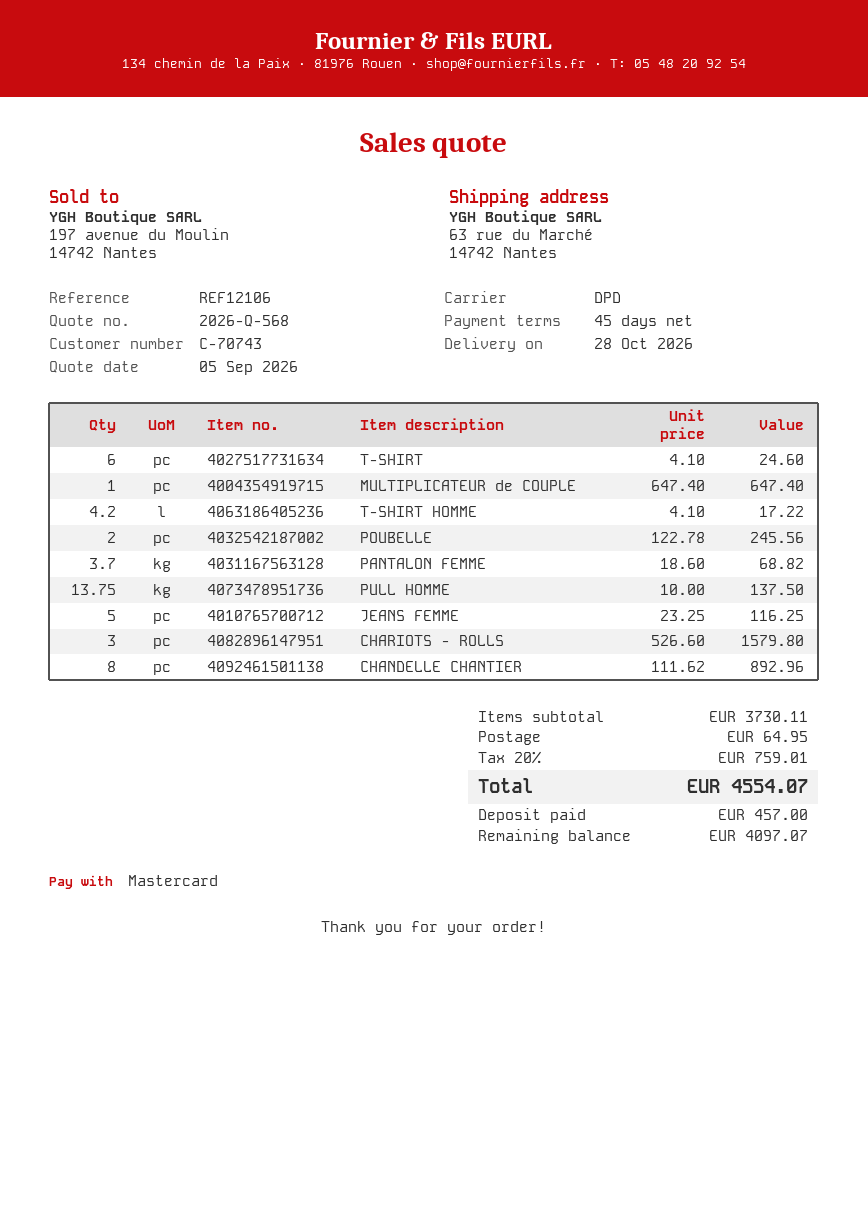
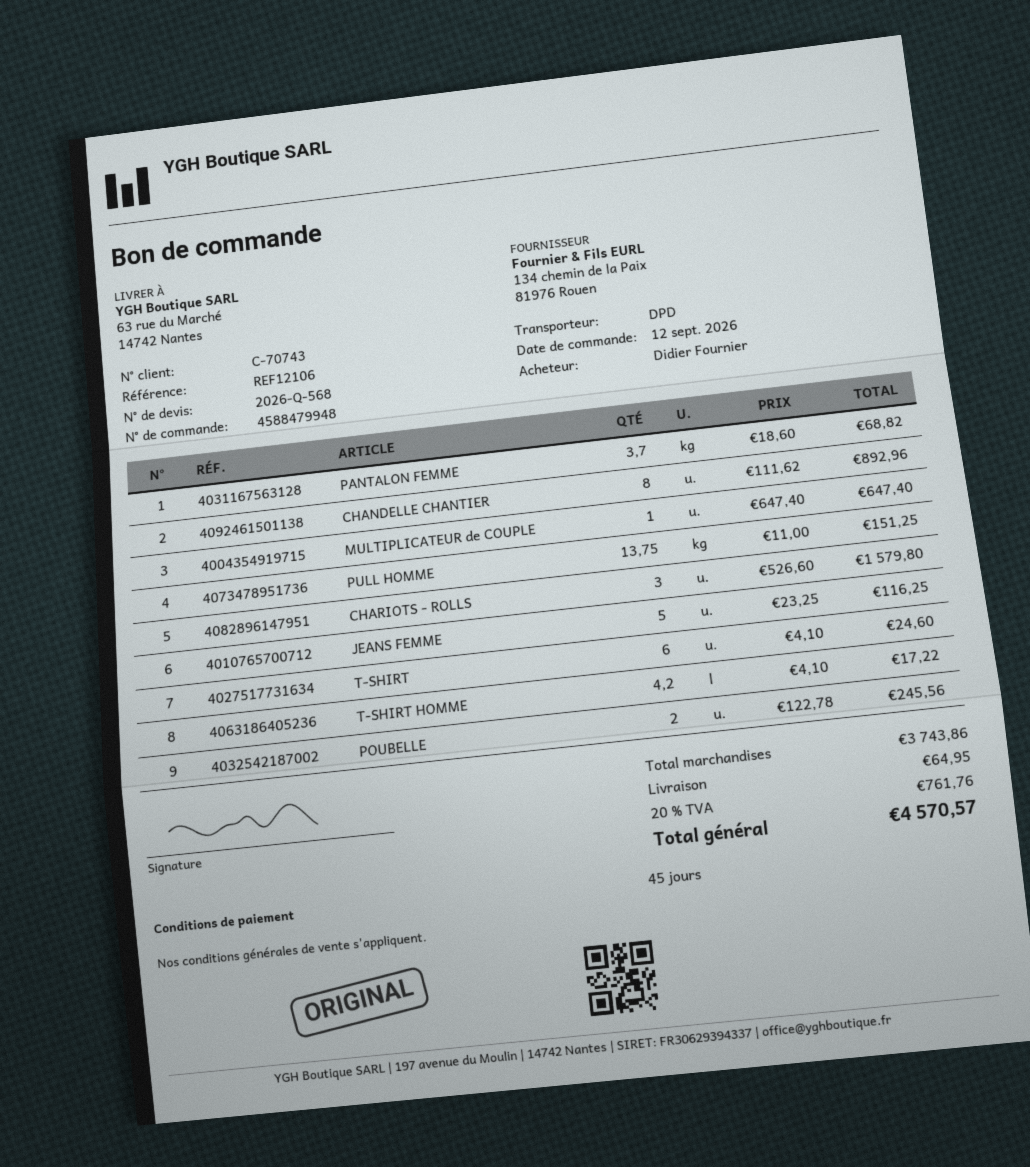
PULL HOMME: 13.75 x 10.00 = 137.50 -> 13.75 x 11.00 = 151.25
subtotal: 3730.11 -> 3743.86
tax: 20% = 759.01 -> 20% = 761.76
total: 4554.07 -> 4570.57

